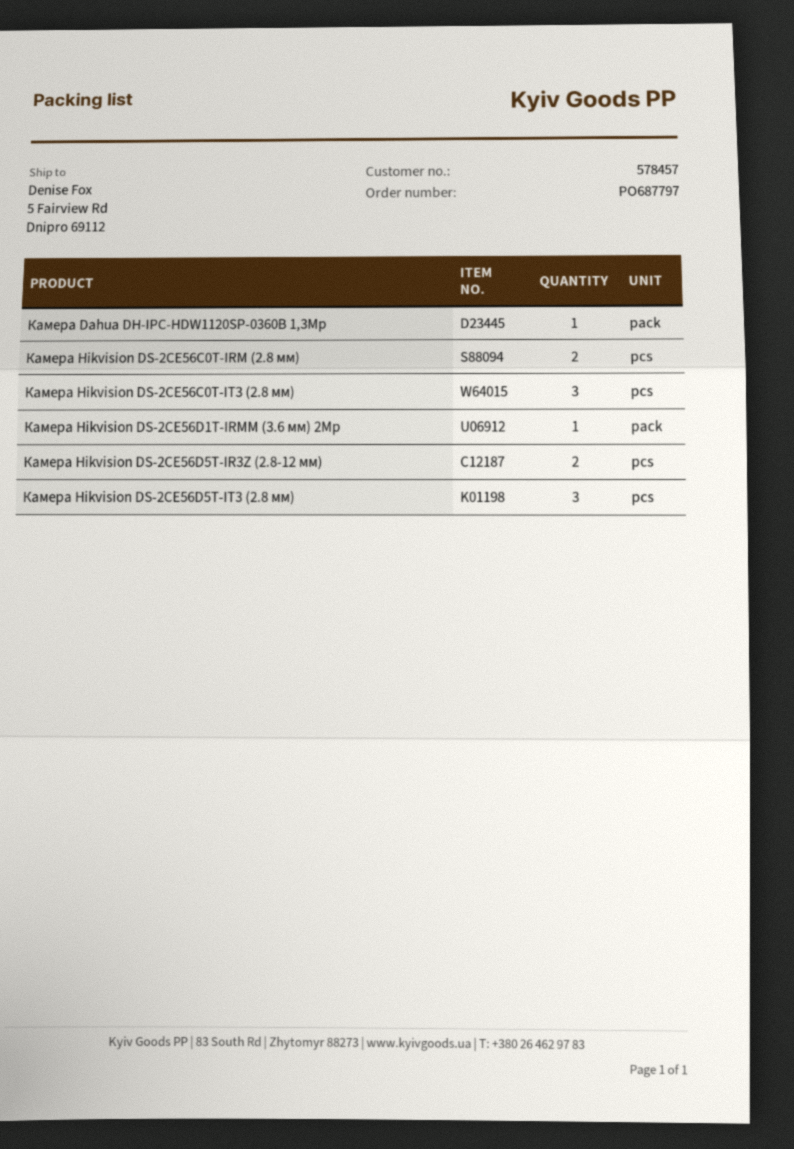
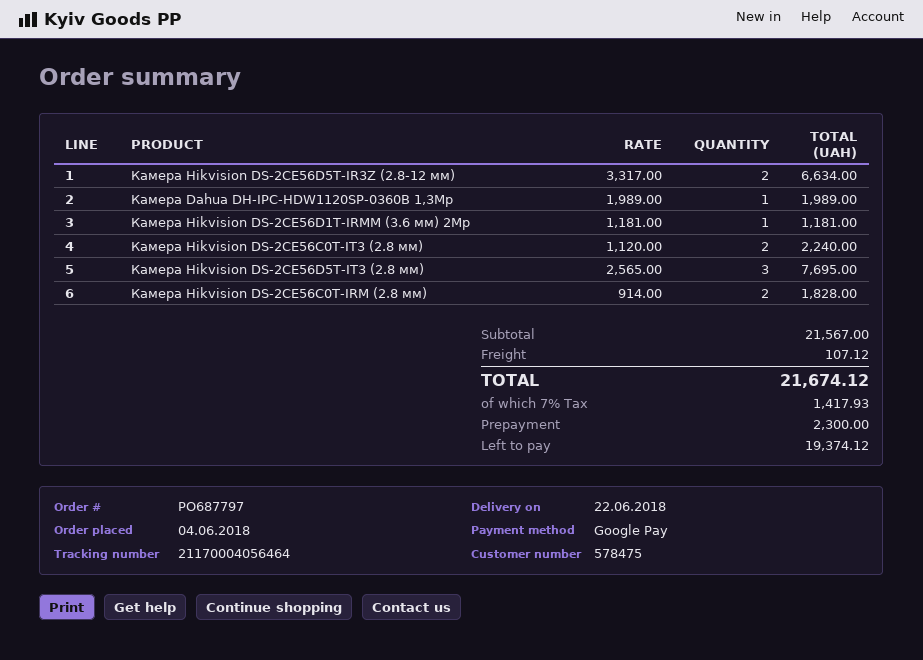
customer number: 578457 -> 578475
Камера Hikvision DS-2CE56C0T-IT3 (2.8 мм): 3 -> 2

